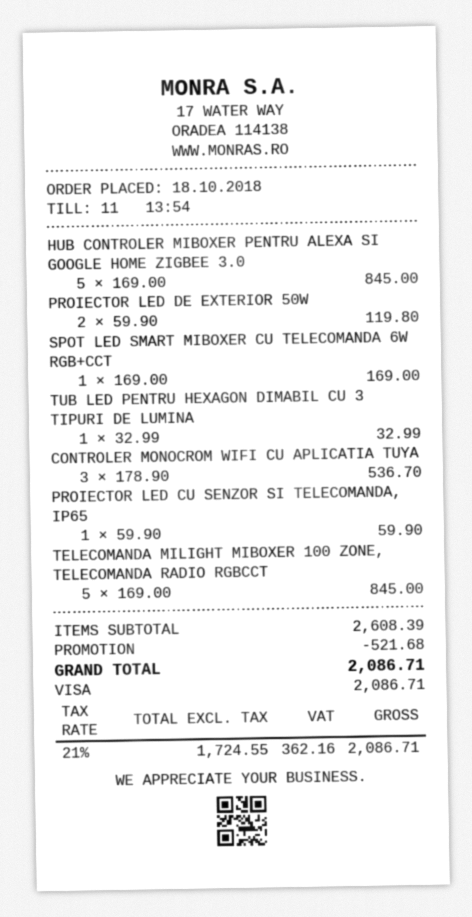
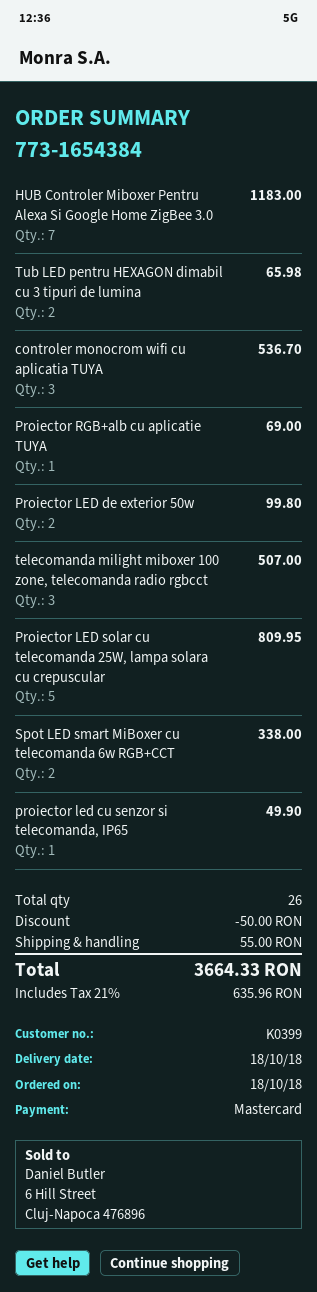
payment method: Visa -> Mastercard
HUB CONTROLER MIBOXER PENTRU ALEXA SI GOOGLE HOME ZIGBEE 3.0: 5 for 845.00 -> 7 for 1183.00
PROIECTOR LED DE EXTERIOR 50W: 2 for 119.80 -> 2 for 99.80
SPOT LED SMART MIBOXER CU TELECOMANDA 6W RGB+CCT: 1 for 169.00 -> 2 for 338.00
TUB LED PENTRU HEXAGON DIMABIL CU 3 TIPURI DE LUMINA: 1 for 32.99 -> 2 for 65.98
PROIECTOR LED CU SENZOR SI TELECOMANDA, IP65: 1 for 59.90 -> 1 for 49.90
TELECOMANDA MILIGHT MIBOXER 100 ZONE, TELECOMANDA RADIO RGBCCT: 5 for 845.00 -> 3 for 507.00
Proiector RGB+alb cu aplicatie TUYA: none -> 1 for 69.00
Proiector LED solar cu telecomanda 25W, lampa solara cu crepuscular: none -> 5 for 809.95
discount: 521.68 -> 50.00
shipping: none -> 55.00
tax: 21% = 362.16 -> 21% = 635.96
total: 2086.71 -> 3664.33

